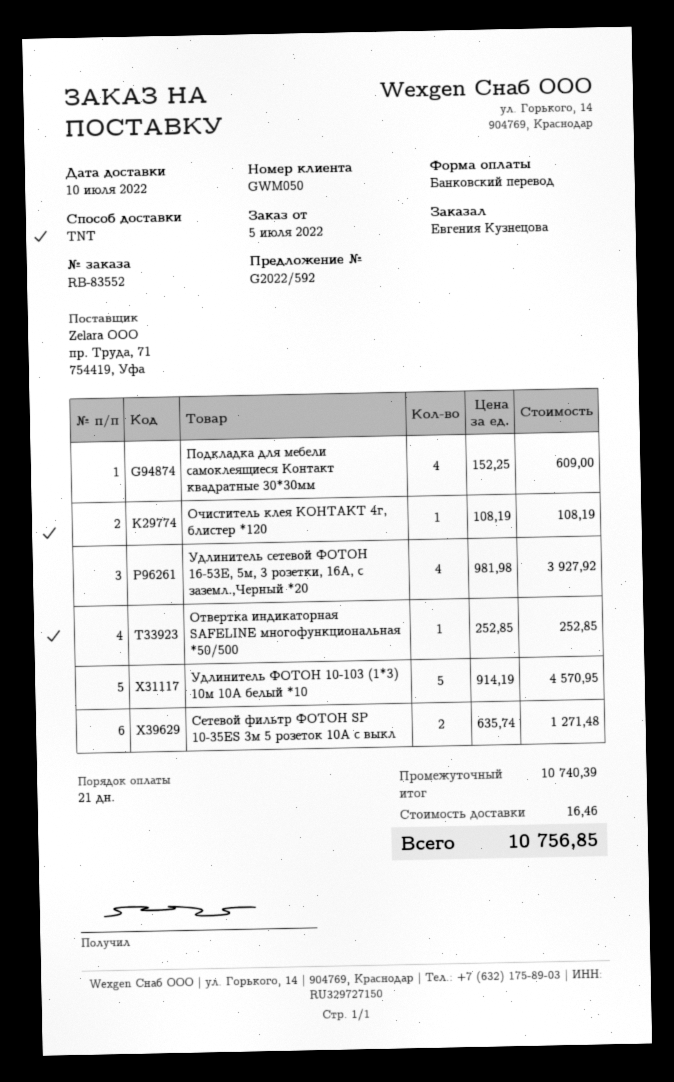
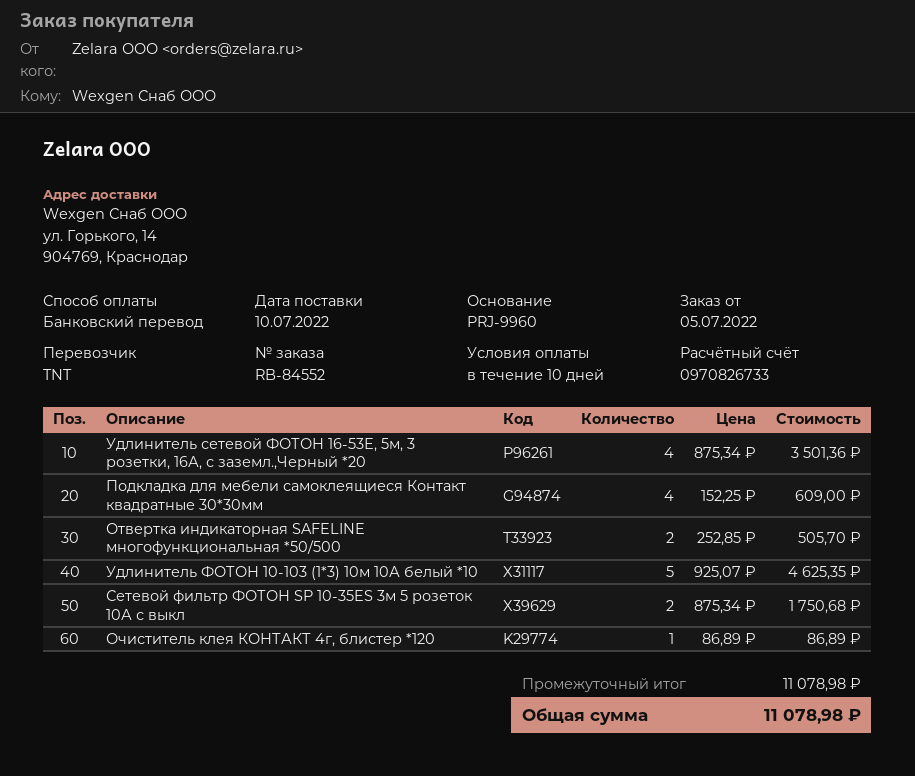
order number: RB-83552 -> RB-84552
payment terms: 21 days -> 10 days
Очиститель клея КОНТАКТ 4г, блистер *120: 1 x 108.19 = 108.19 -> 1 x 86.89 = 86.89
Удлинитель сетевой ФОТОН 16-53Е, 5м, 3 розетки, 16А, с заземл.,Черный *20: 4 x 981.98 = 3927.92 -> 4 x 875.34 = 3501.36
Отвертка индикаторная SAFELINE многофункциональная *50/500: 1 x 252.85 = 252.85 -> 2 x 252.85 = 505.70
Удлинитель ФОТОН 10-103 (1*3) 10м 10А белый *10: 5 x 914.19 = 4570.95 -> 5 x 925.07 = 4625.35
Сетевой фильтр ФОТОН SP 10-35ES 3м 5 розеток 10А с выкл: 2 x 635.74 = 1271.48 -> 2 x 875.34 = 1750.68
subtotal: 10740.39 -> 11078.98
shipping: 16.46 -> none
total: 10756.85 -> 11078.98

